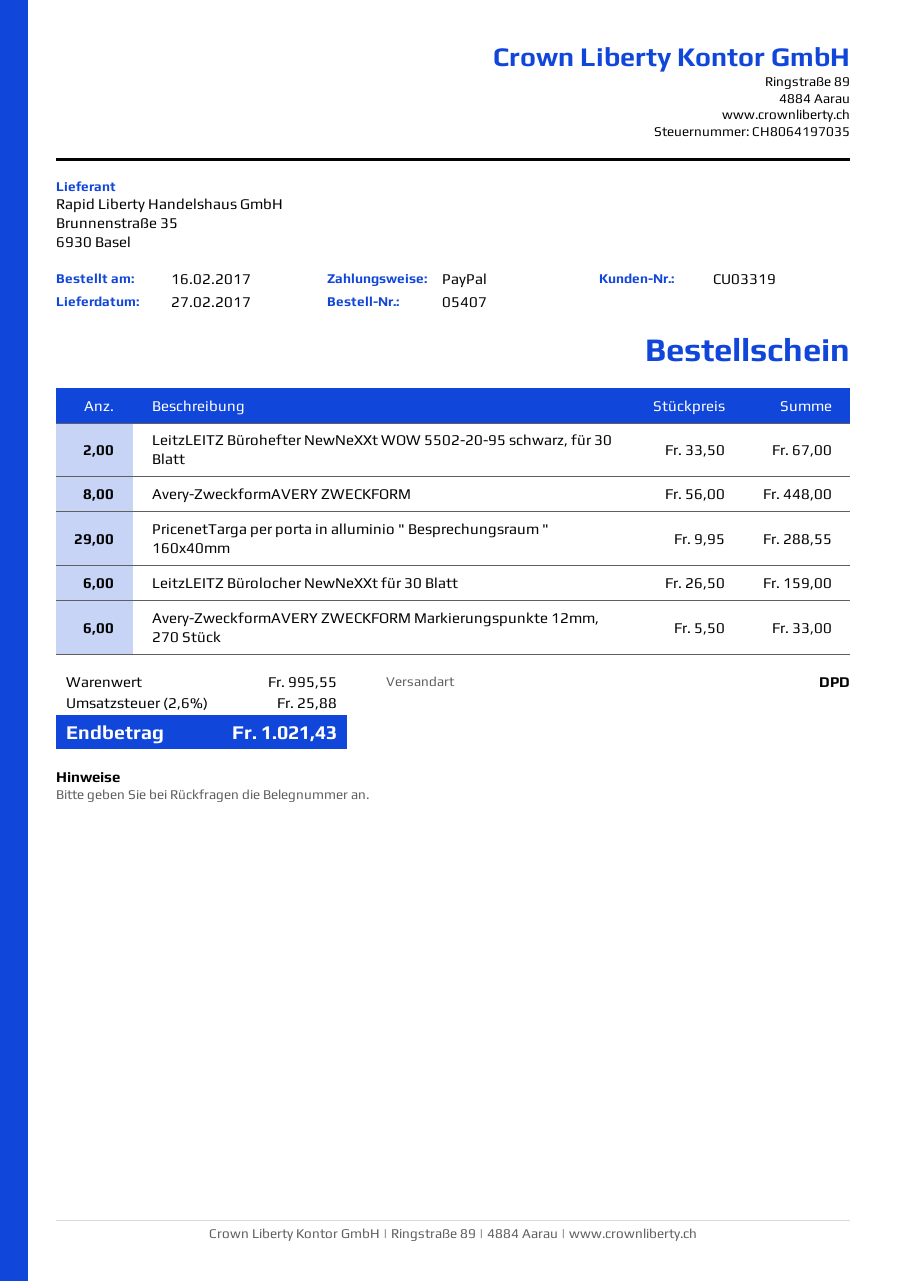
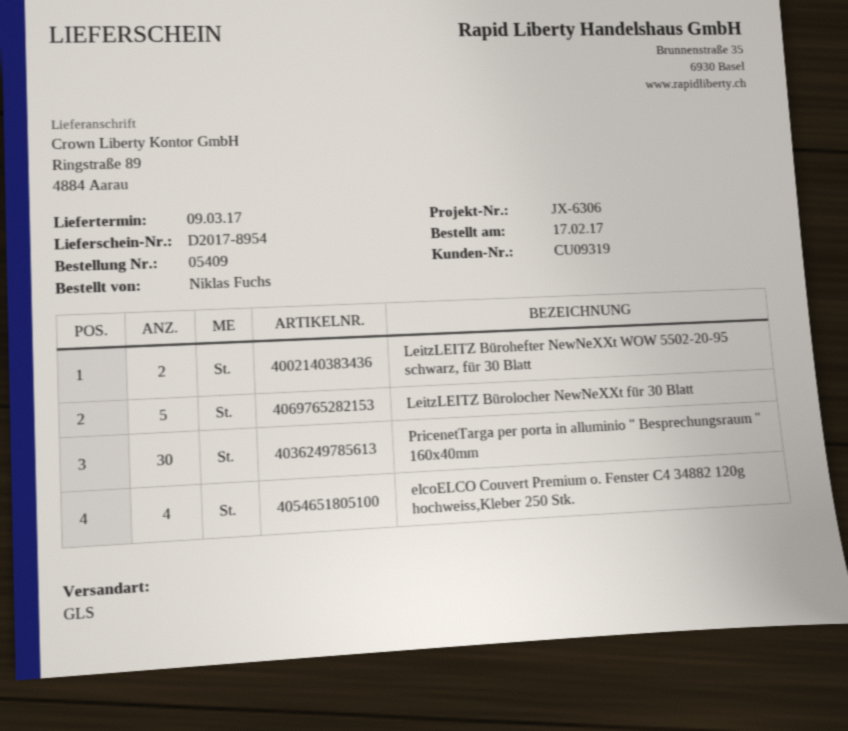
order number: 05407 -> 05409
order date: 2017-02-16 -> 2017-02-17
delivery date: 2017-02-27 -> 2017-03-09
customer number: CU03319 -> CU09319
shipping method: DPD -> GLS
Avery-ZweckformAVERY ZWECKFORM: 8 -> none
PricenetTarga per porta in alluminio " Besprechungsraum " 160x40mm: 29 -> 30
LeitzLEITZ Bürolocher NewNeXXt für 30 Blatt: 6 -> 5
Avery-ZweckformAVERY ZWECKFORM Markierungspunkte 12mm, 270 Stück: 6 -> none
elcoELCO Couvert Premium o. Fenster C4 34882 120g hochweiss,Kleber 250 Stk.: none -> 4

